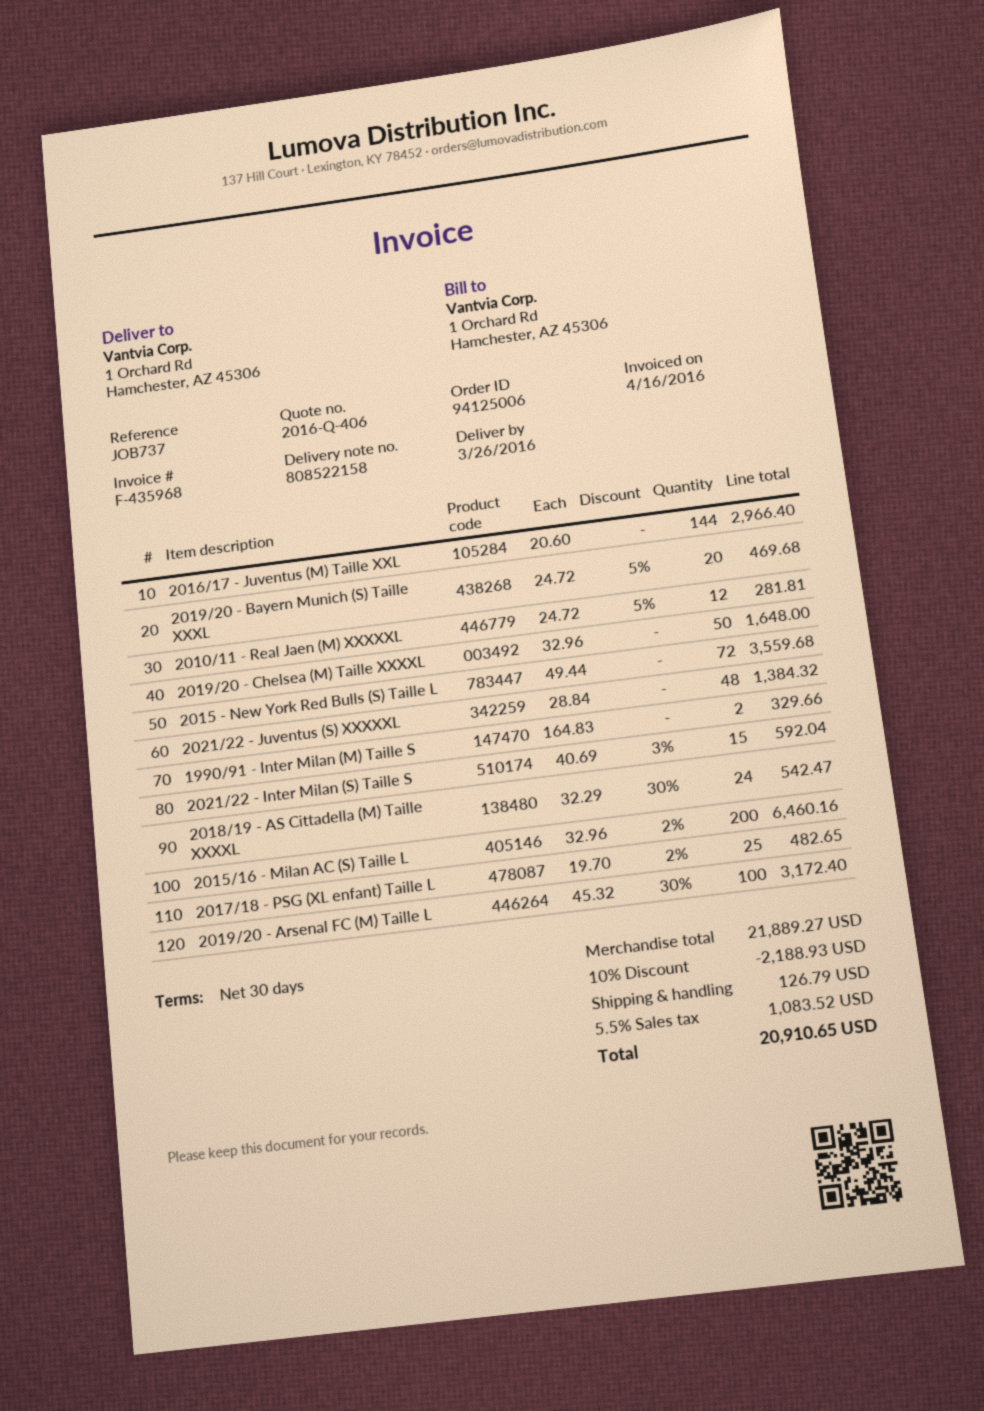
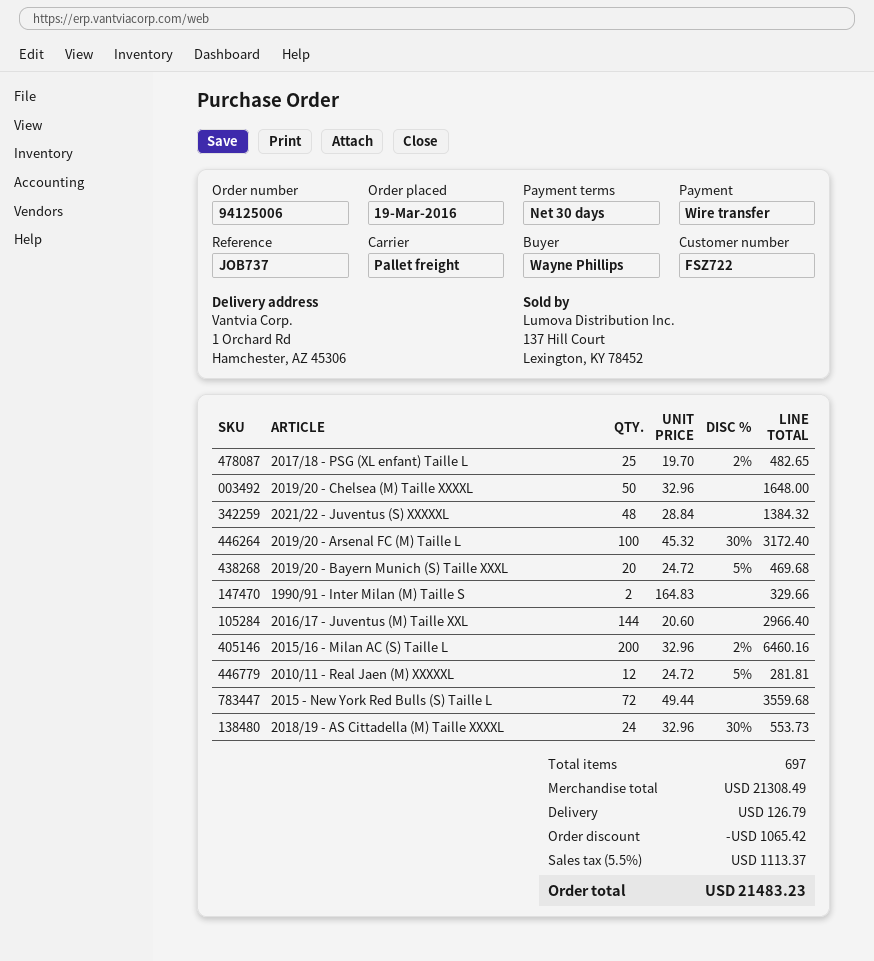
2021/22 - Inter Milan (S) Taille S: 15 x 40.69 - 3% = 592.04 -> none
2018/19 - AS Cittadella (M) Taille XXXXL: 24 x 32.29 - 30% = 542.47 -> 24 x 32.96 - 30% = 553.73
subtotal: 21889.27 -> 21308.49
discount: 2188.93 -> 1065.42
tax: 5.5% = 1083.52 -> 5.5% = 1113.37
total: 20910.65 -> 21483.23

